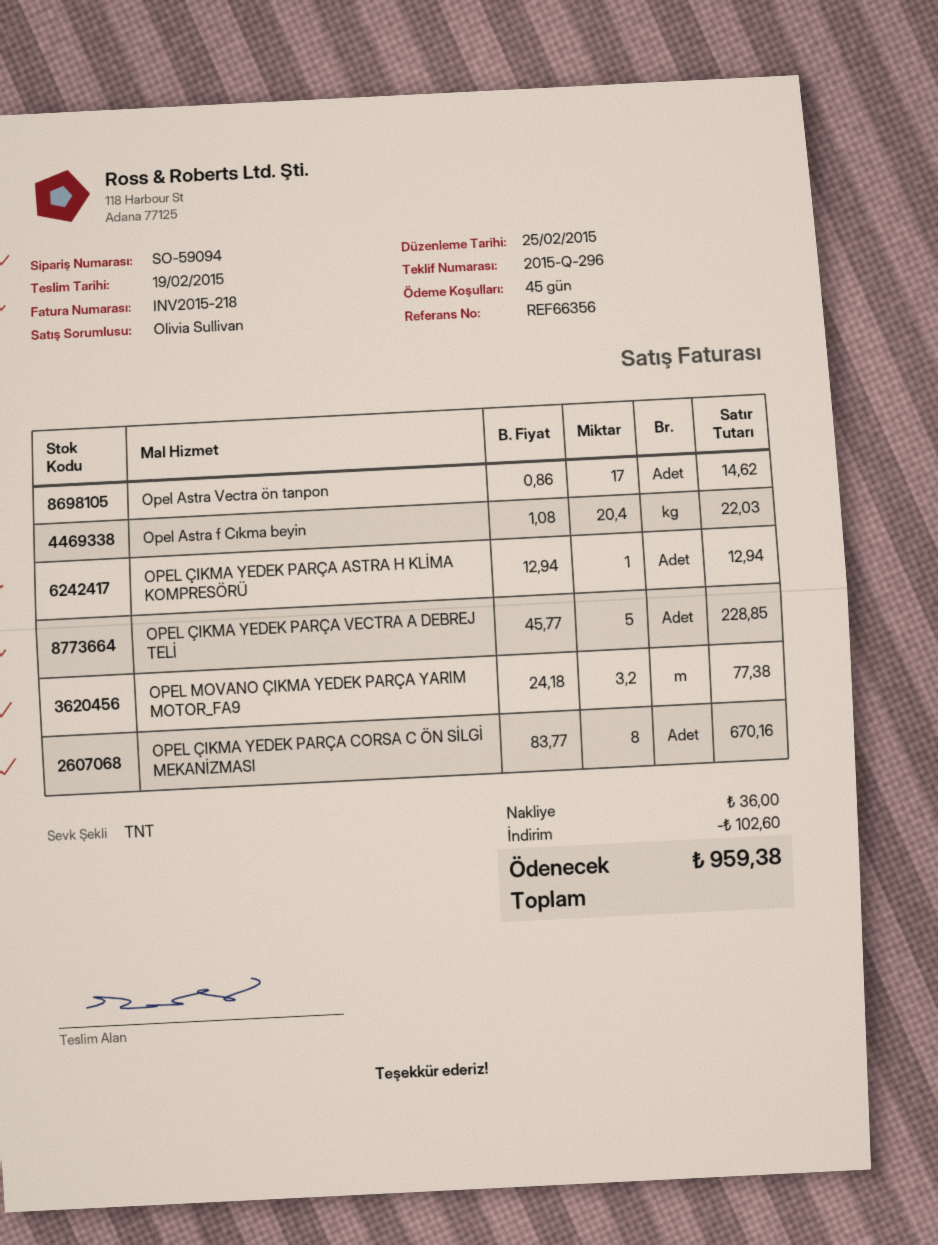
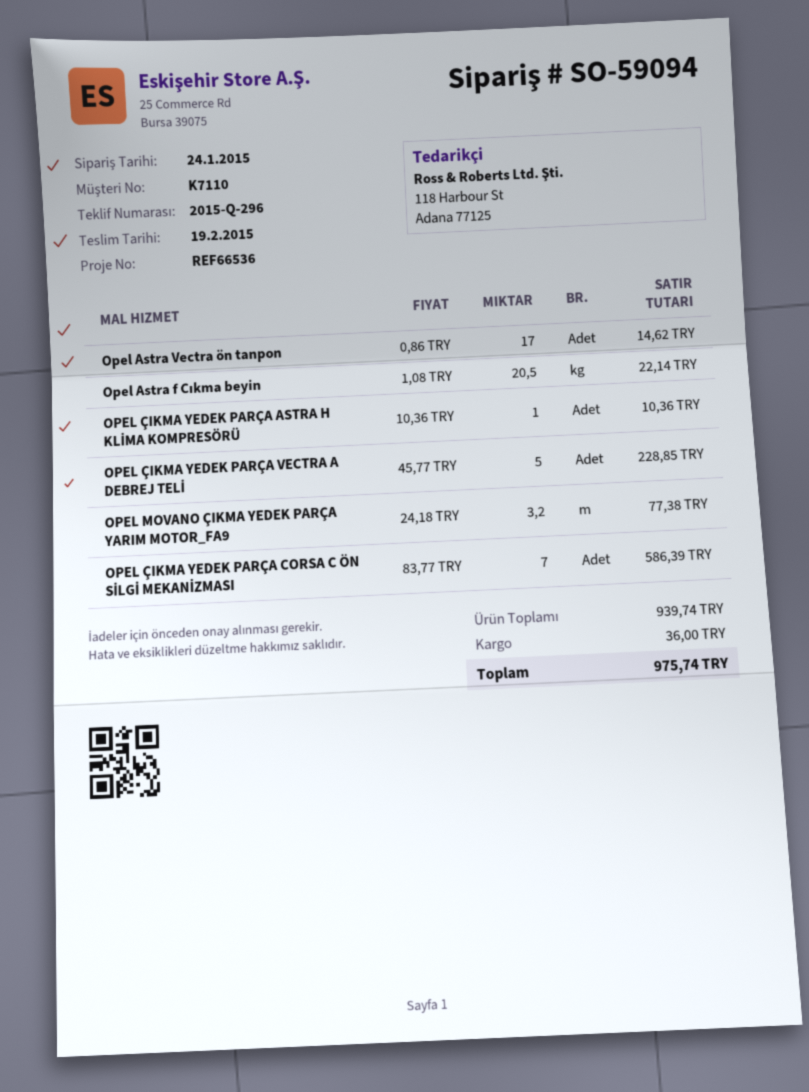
reference: REF66356 -> REF66536
Opel Astra f Cıkma beyin: 20.4 x 1.08 = 22.03 -> 20.5 x 1.08 = 22.14
OPEL ÇIKMA YEDEK PARÇA ASTRA H KLİMA KOMPRESÖRÜ: 1 x 12.94 = 12.94 -> 1 x 10.36 = 10.36
OPEL ÇIKMA YEDEK PARÇA CORSA C ÖN SİLGİ MEKANİZMASI: 8 x 83.77 = 670.16 -> 7 x 83.77 = 586.39
discount: 102.60 -> none
total: 959.38 -> 975.74

